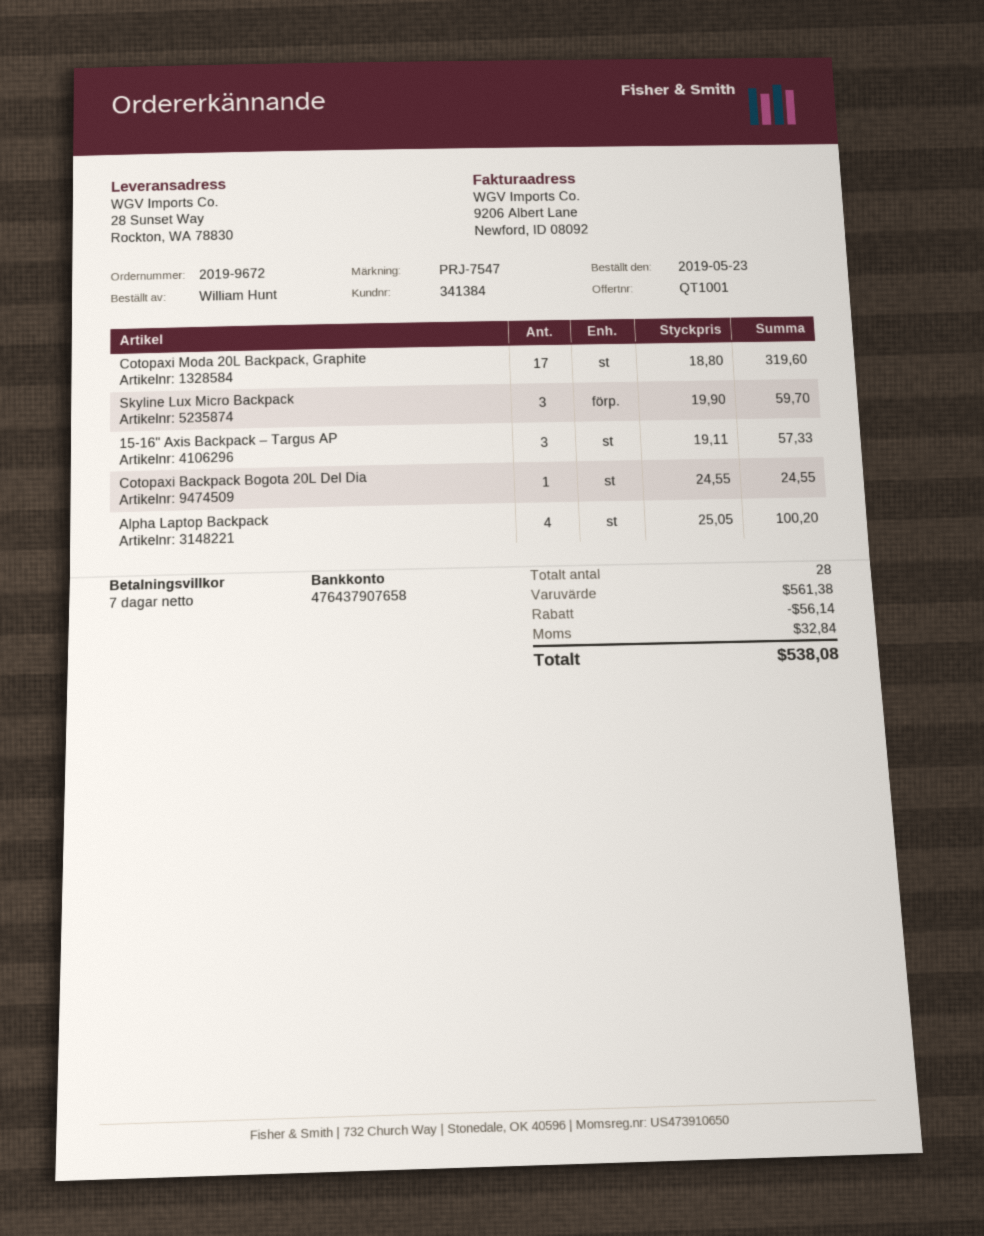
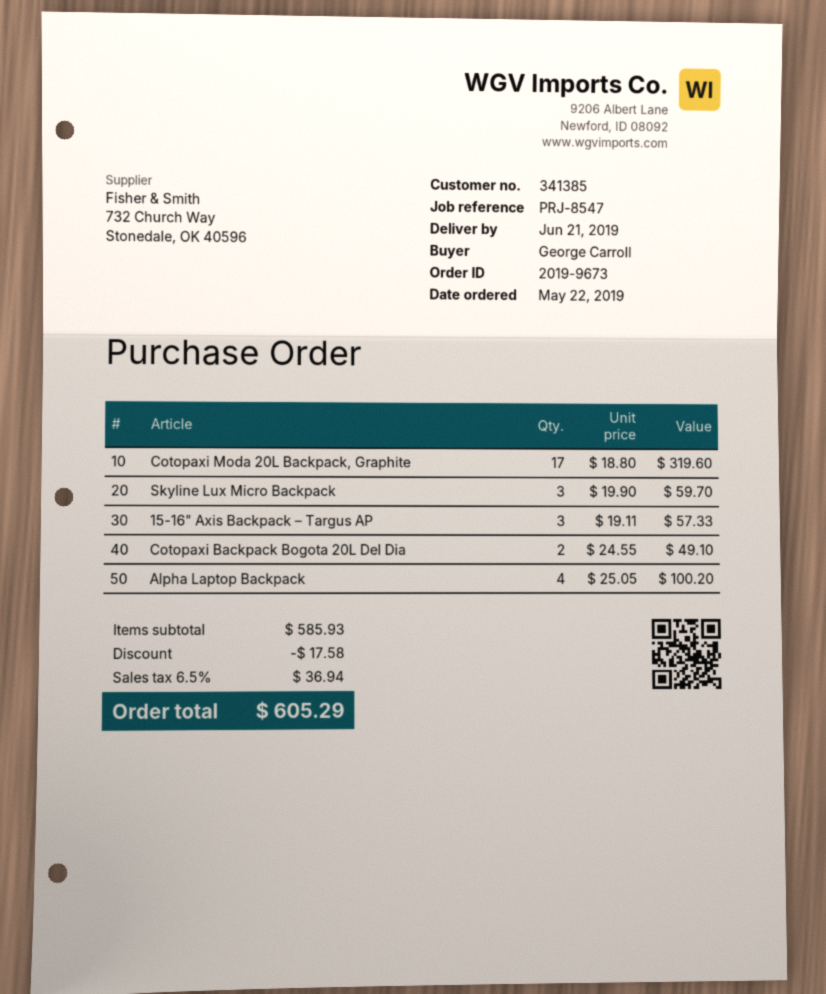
order number: 2019-9672 -> 2019-9673
order date: 2019-05-23 -> 2019-05-22
customer number: 341384 -> 341385
reference: PRJ-7547 -> PRJ-8547
ordered by: William Hunt -> George Carroll
Cotopaxi Backpack Bogota 20L Del Dia: 1 x 24.55 = 24.55 -> 2 x 24.55 = 49.10
subtotal: 561.38 -> 585.93
discount: 56.14 -> 17.58
tax: 32.84 -> 36.94
total: 538.08 -> 605.29

